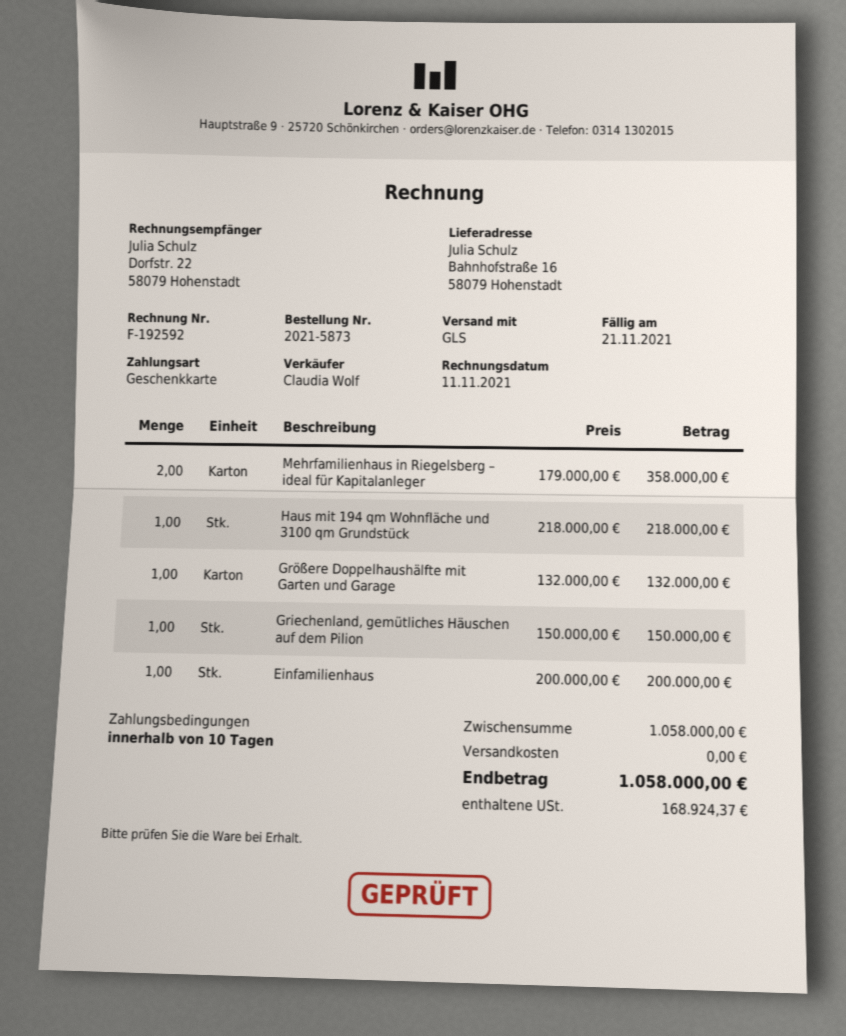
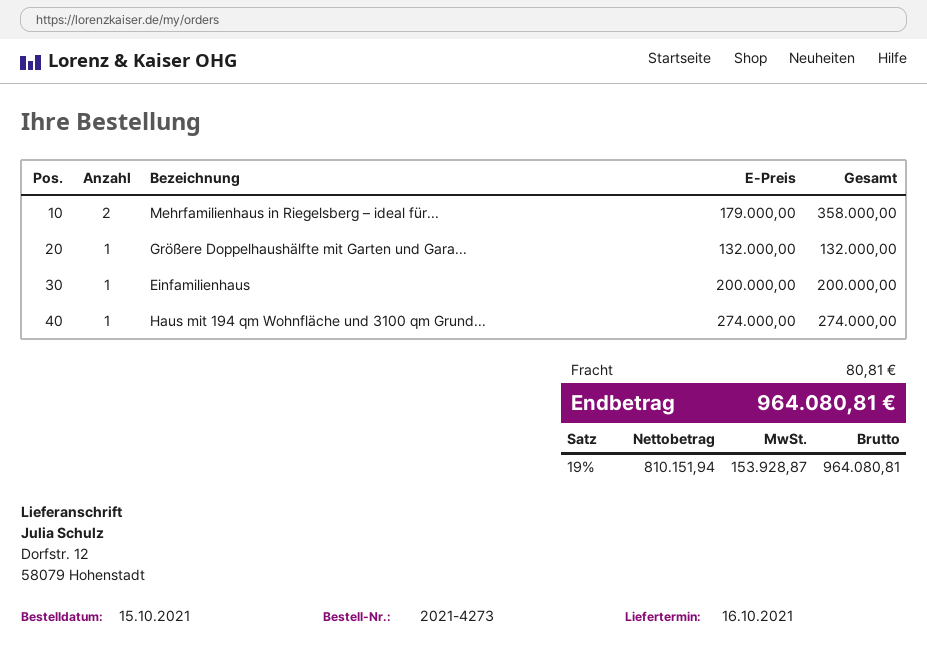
order number: 2021-5873 -> 2021-4273
ship to: Bahnhofstraße 16, 58079 Hohenstadt -> Dorfstr. 12, 58079 Hohenstadt
Haus mit 194 qm Wohnfläche und 3100 qm Grundstück: 1 x 218000.00 = 218000.00 -> 1 x 274000.00 = 274000.00
Griechenland, gemütliches Häuschen auf dem Pilion: 1 x 150000.00 = 150000.00 -> none
shipping: 0.00 -> 80.81
tax: 168924.37 -> 153928.87
total: 1058000.00 -> 964080.81

